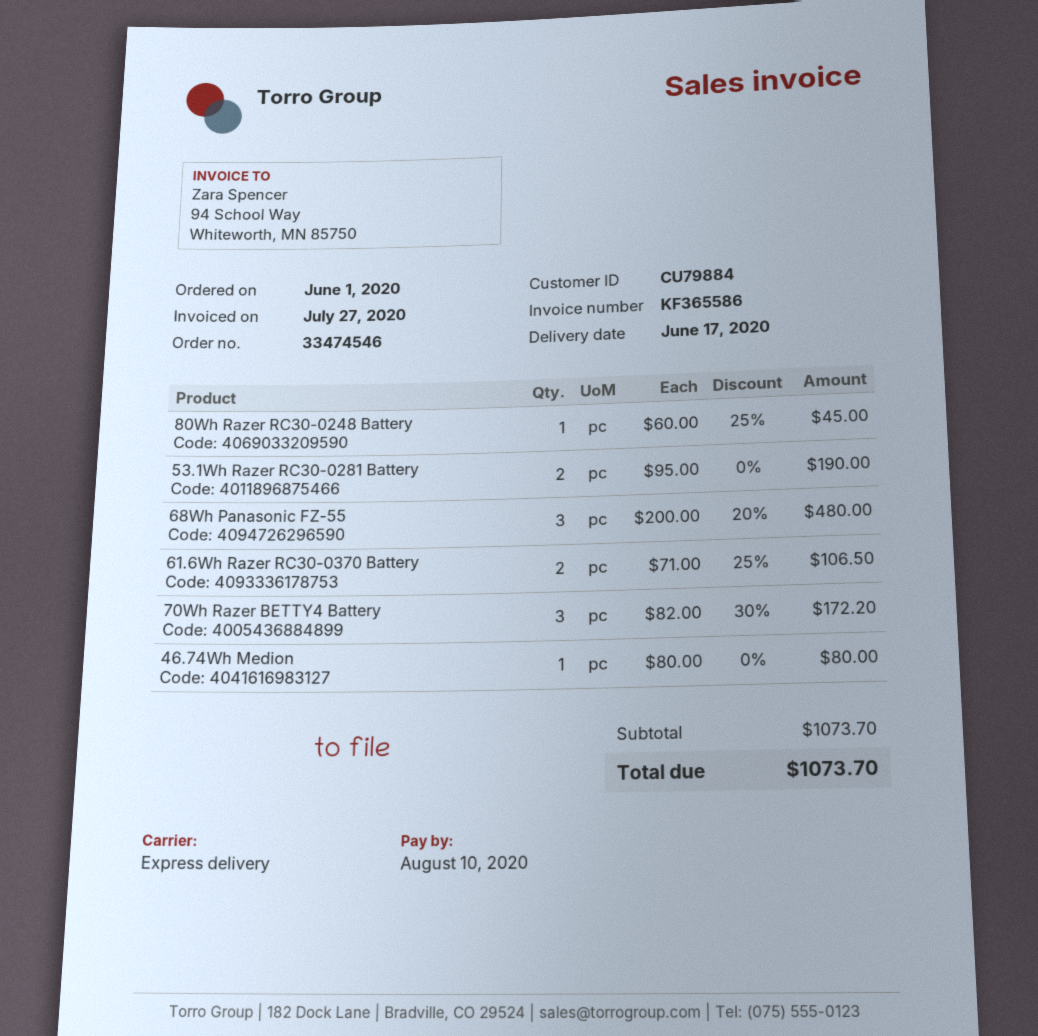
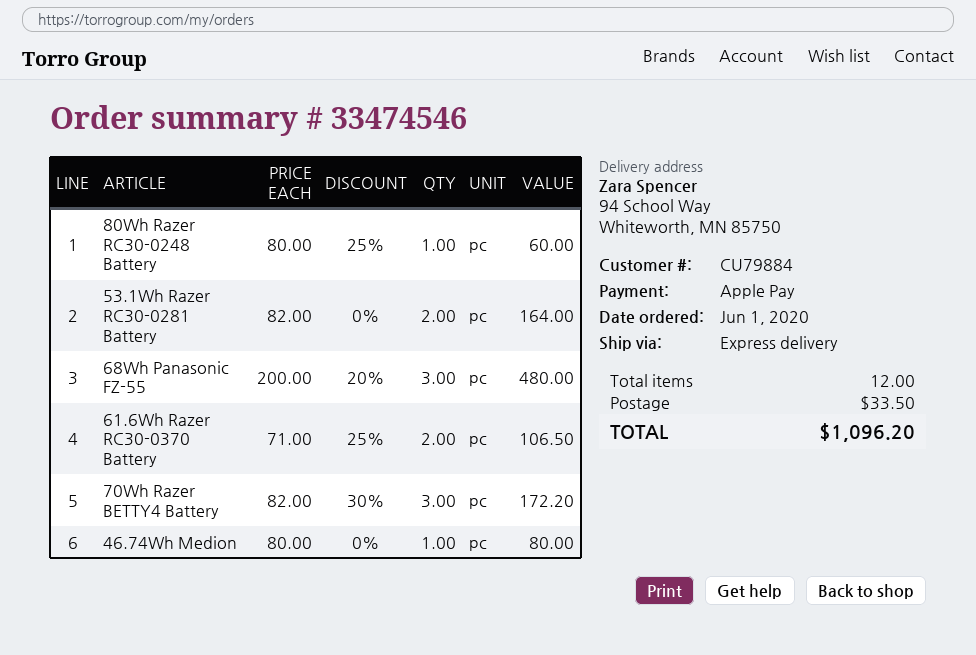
80Wh Razer RC30-0248 Battery: 1 x 60.00 - 25% = 45.00 -> 1 x 80.00 - 25% = 60.00
53.1Wh Razer RC30-0281 Battery: 2 x 95.00 = 190.00 -> 2 x 82.00 = 164.00
shipping: none -> 33.50
total: 1073.70 -> 1096.20

